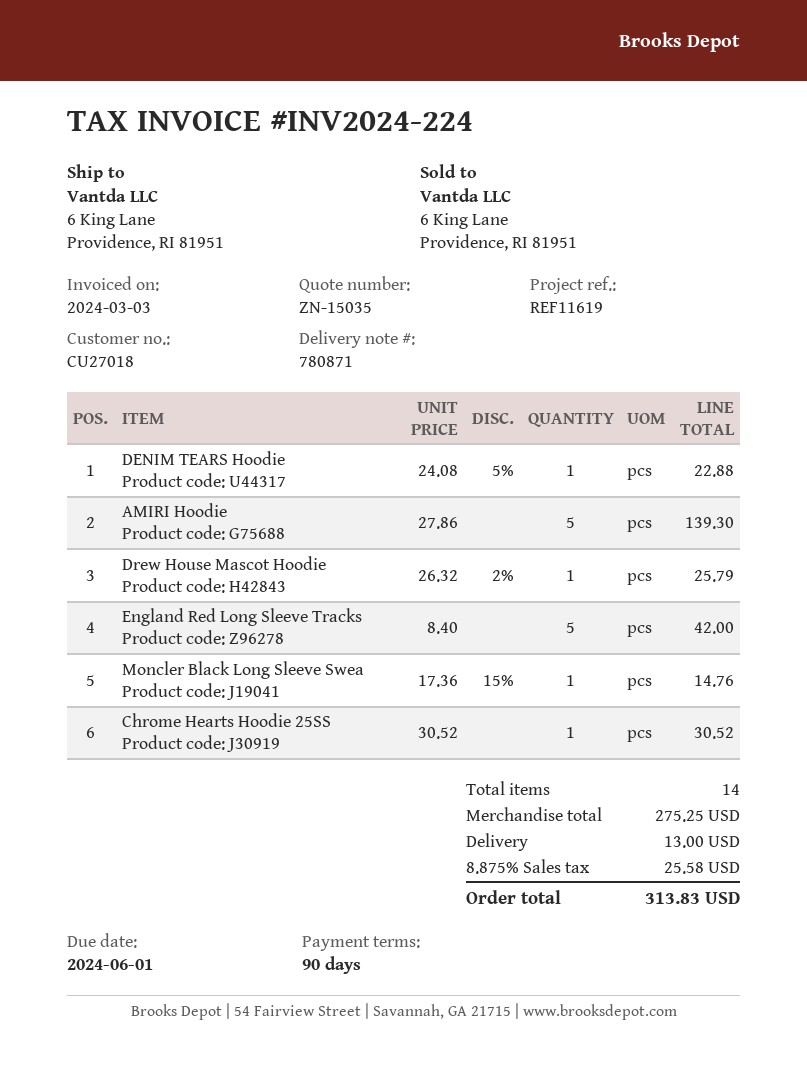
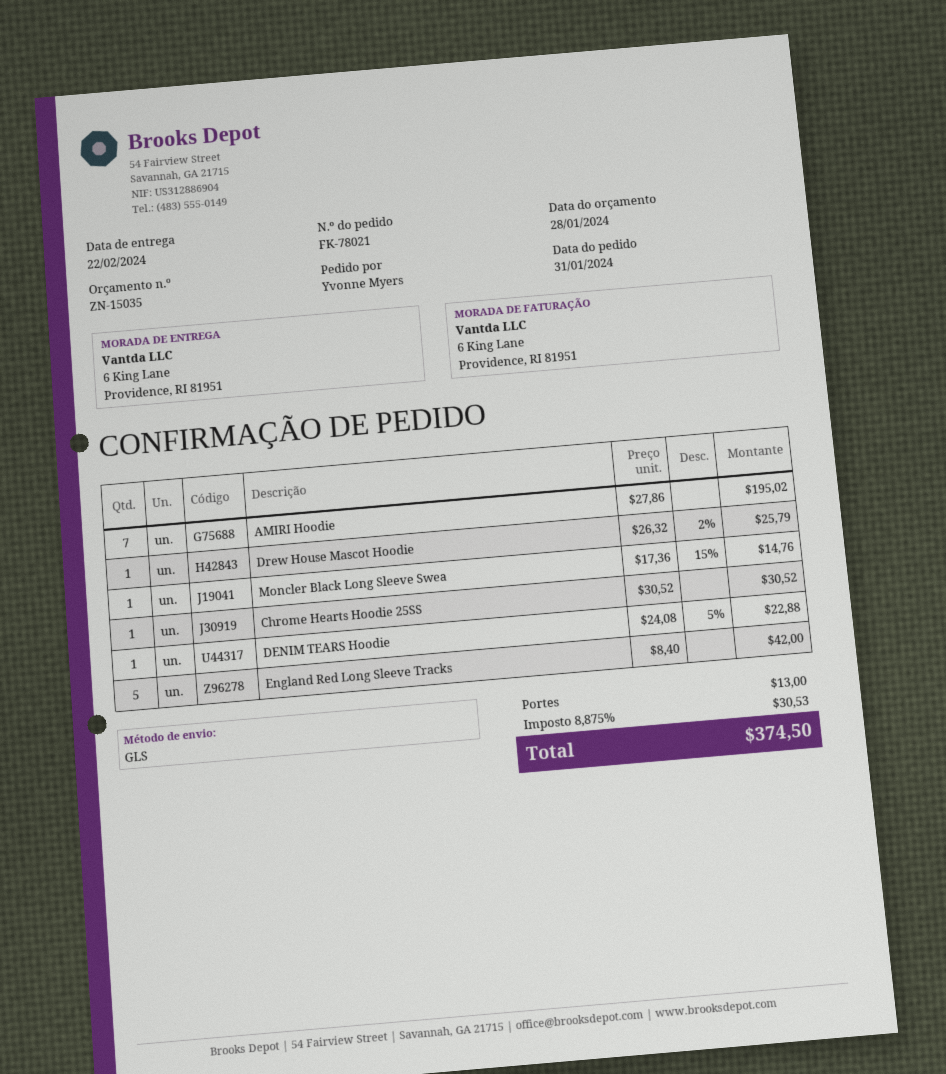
AMIRI Hoodie: 5 x 27.86 = 139.30 -> 7 x 27.86 = 195.02
tax: 8.875% = 25.58 -> 8.875% = 30.53
total: 313.83 -> 374.50

